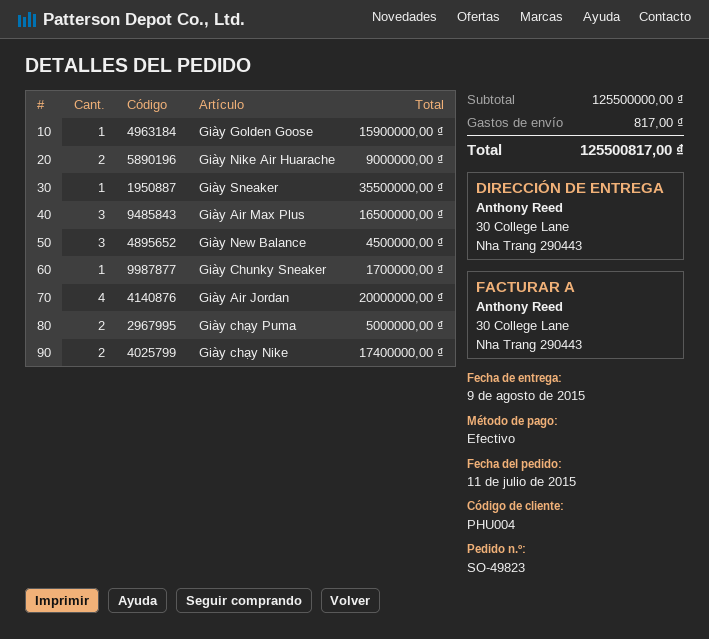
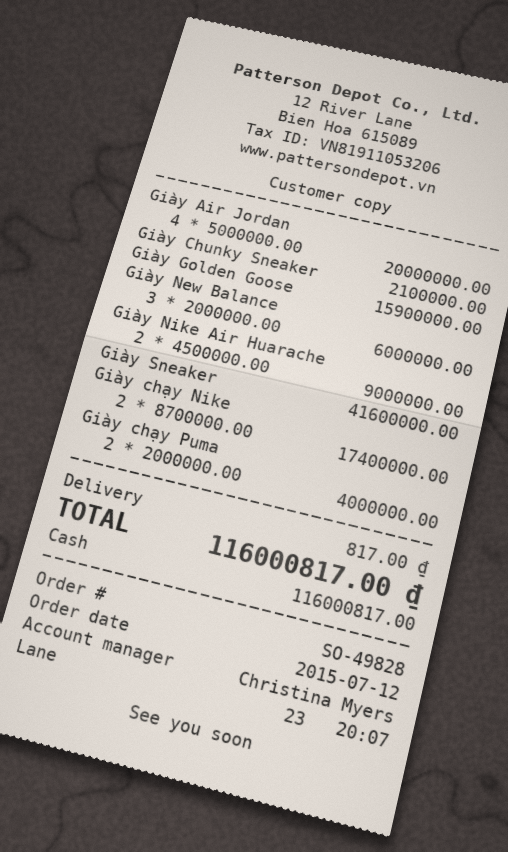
order number: SO-49823 -> SO-49828
order date: 2015-07-11 -> 2015-07-12
Giày Sneaker: 1 for 35500000.00 -> 1 for 41600000.00
Giày Air Max Plus: 3 for 16500000.00 -> none
Giày New Balance: 3 for 4500000.00 -> 3 for 6000000.00
Giày Chunky Sneaker: 1 for 1700000.00 -> 1 for 2100000.00
Giày chạy Puma: 2 for 5000000.00 -> 2 for 4000000.00
total: 125500817.00 -> 116000817.00

